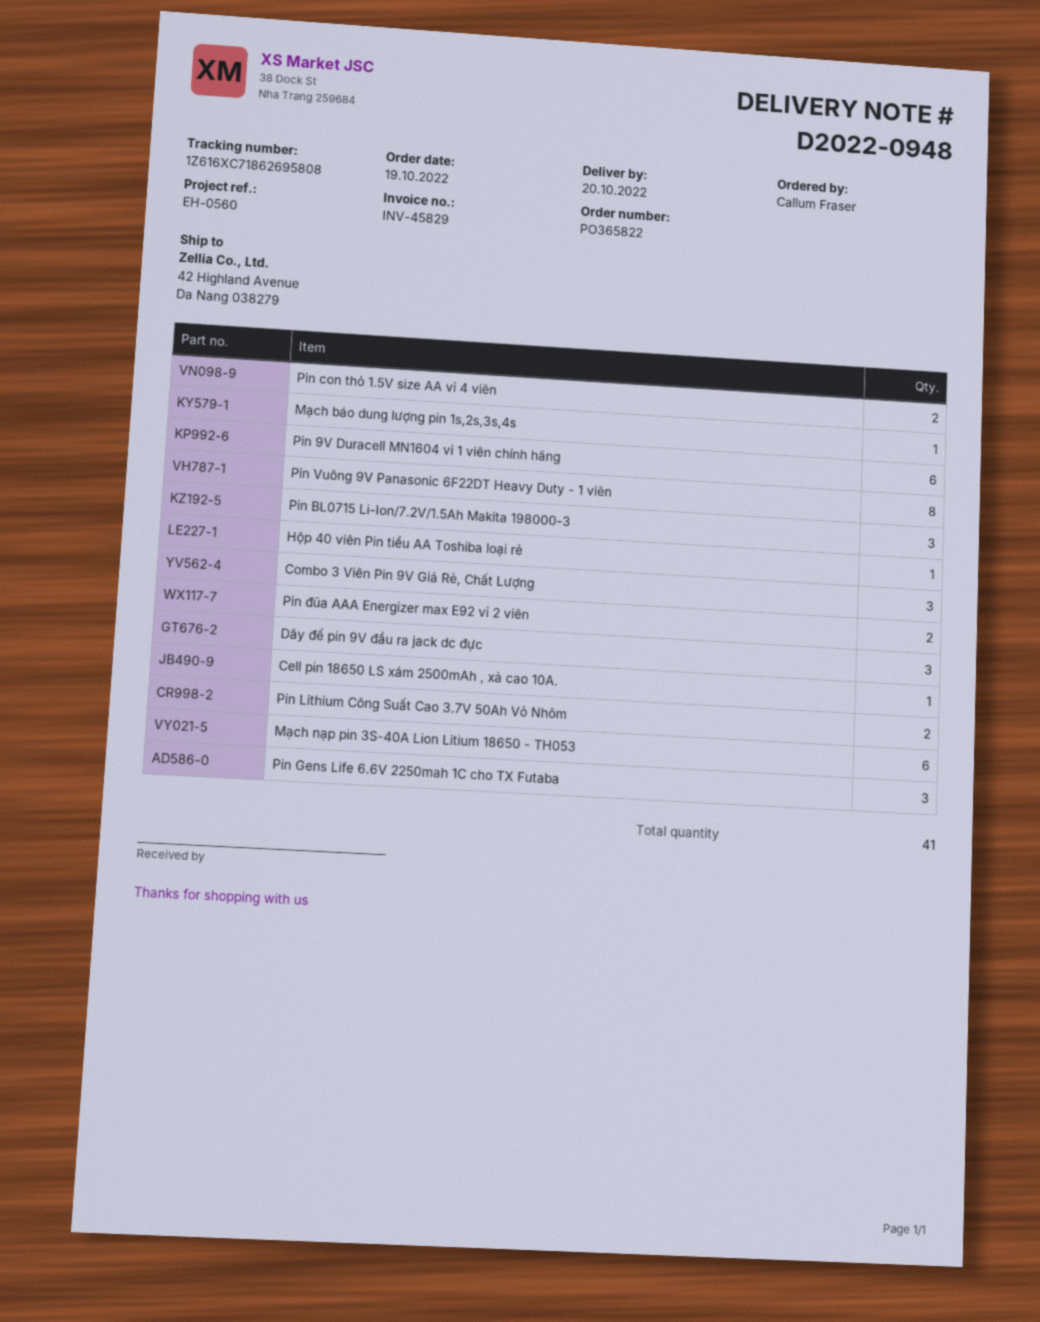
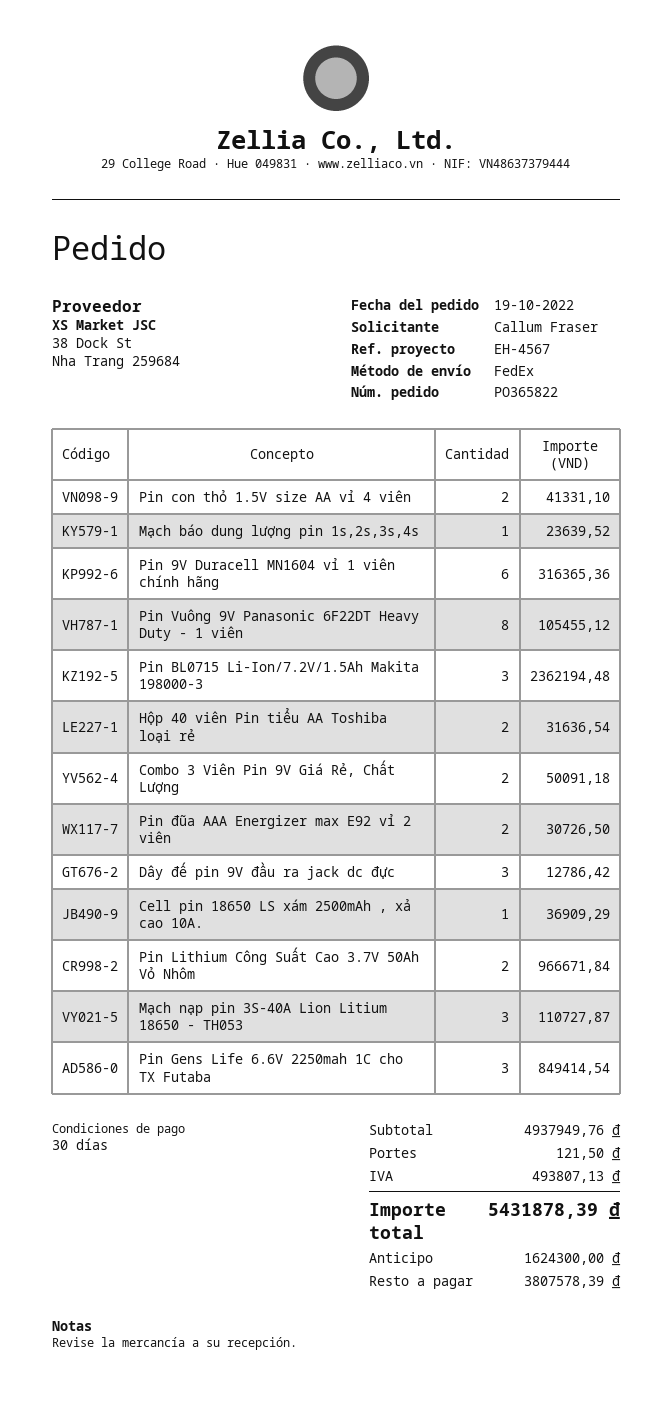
reference: EH-0560 -> EH-4567
Hộp 40 viên Pin tiểu AA Toshiba loại rẻ: 1 -> 2
Combo 3 Viên Pin 9V Giá Rẻ, Chất Lượng: 3 -> 2
Mạch nạp pin 3S-40A Lion Litium 18650 - TH053: 6 -> 3

